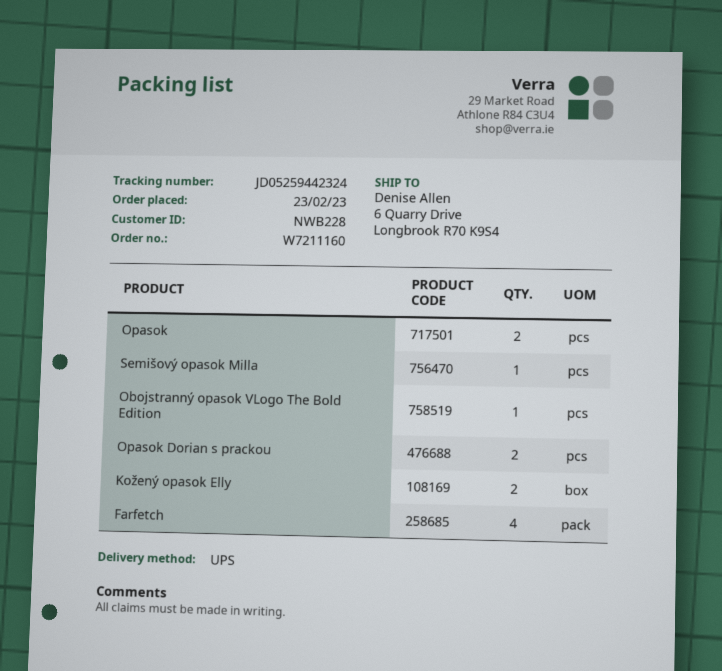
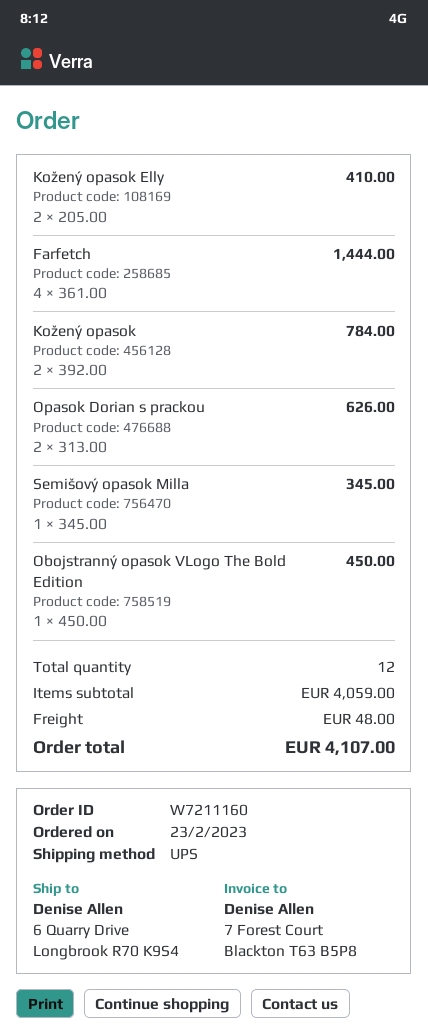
Opasok: 2 -> none
Kožený opasok: none -> 2

